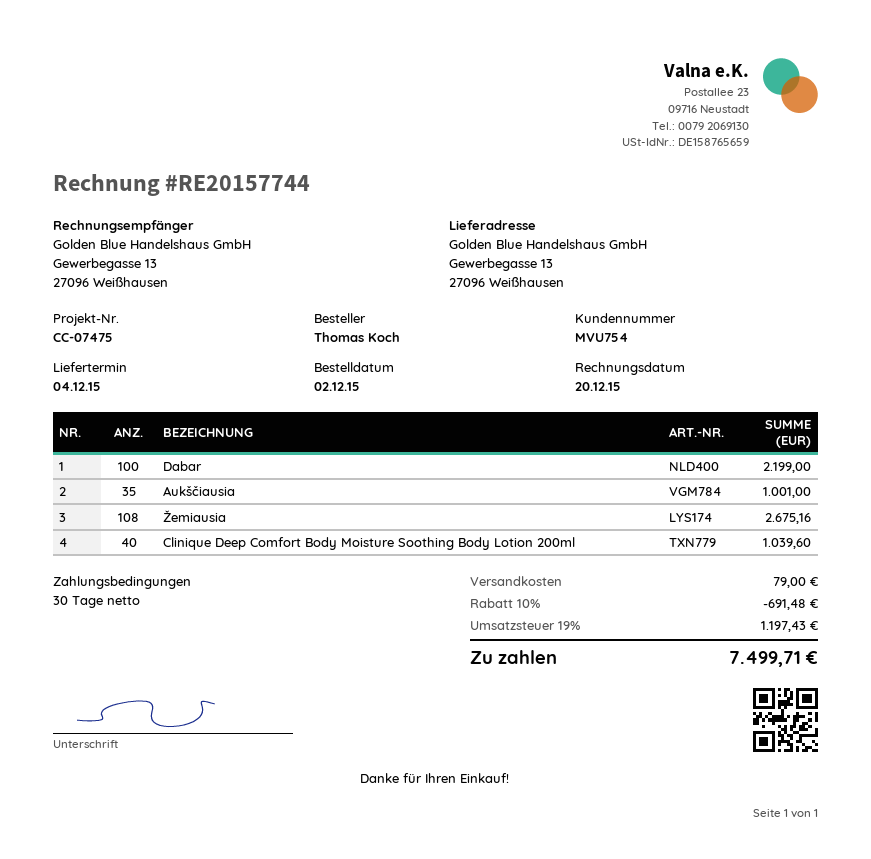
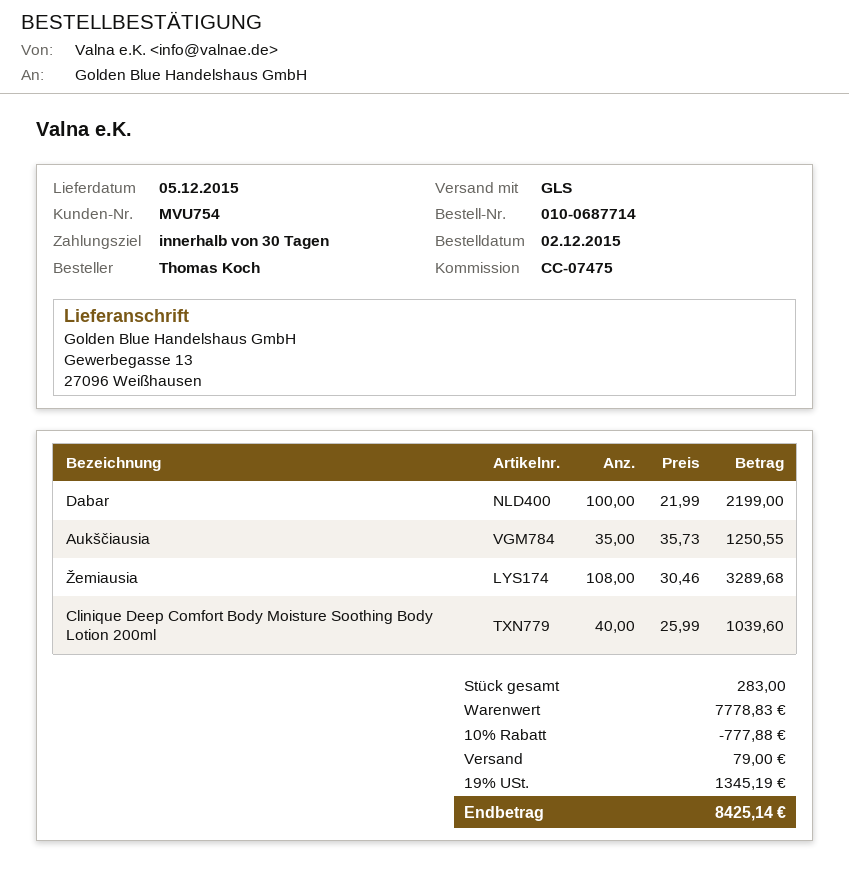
delivery date: 2015-12-04 -> 2015-12-05
Aukščiausia: 35 for 1001.00 -> 35 for 1250.55
Žemiausia: 108 for 2675.16 -> 108 for 3289.68
discount: 10% = 691.48 -> 10% = 777.88
tax: 19% = 1197.43 -> 19% = 1345.19
total: 7499.71 -> 8425.14

